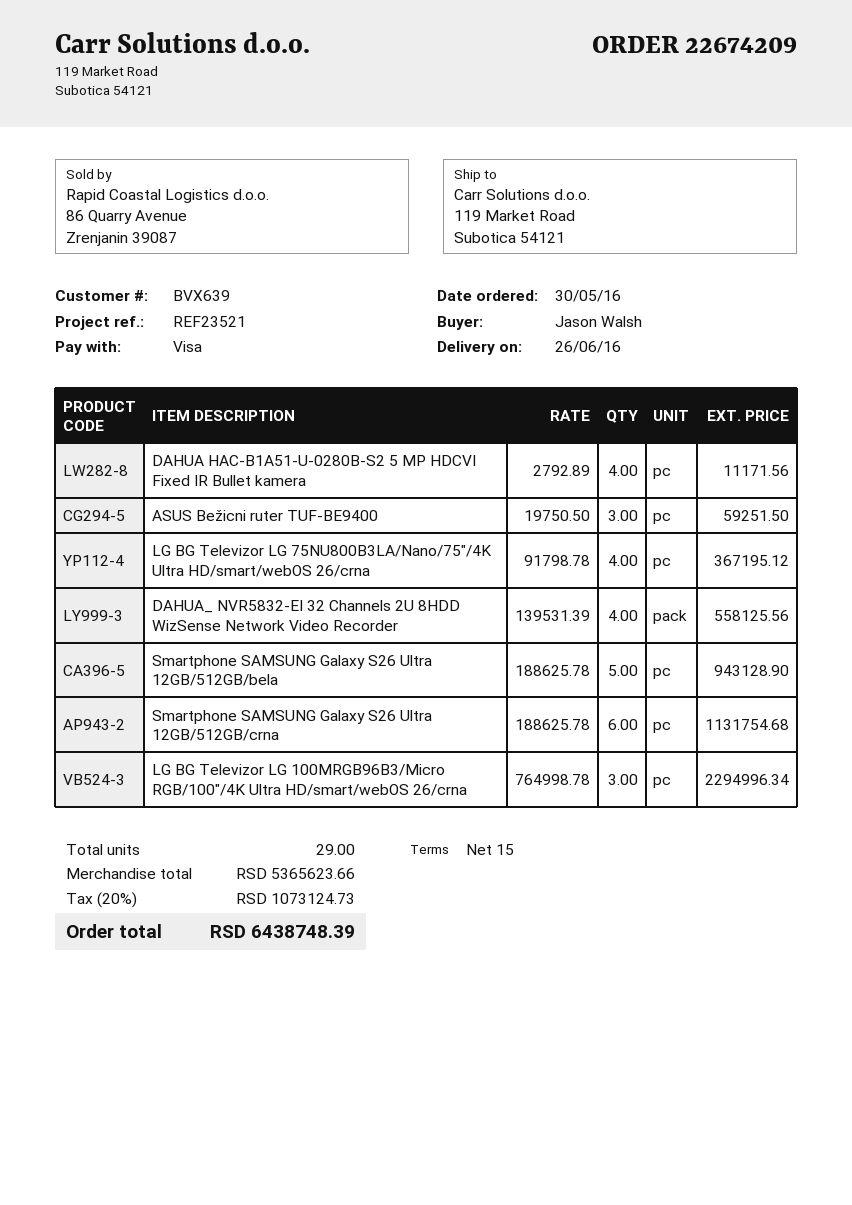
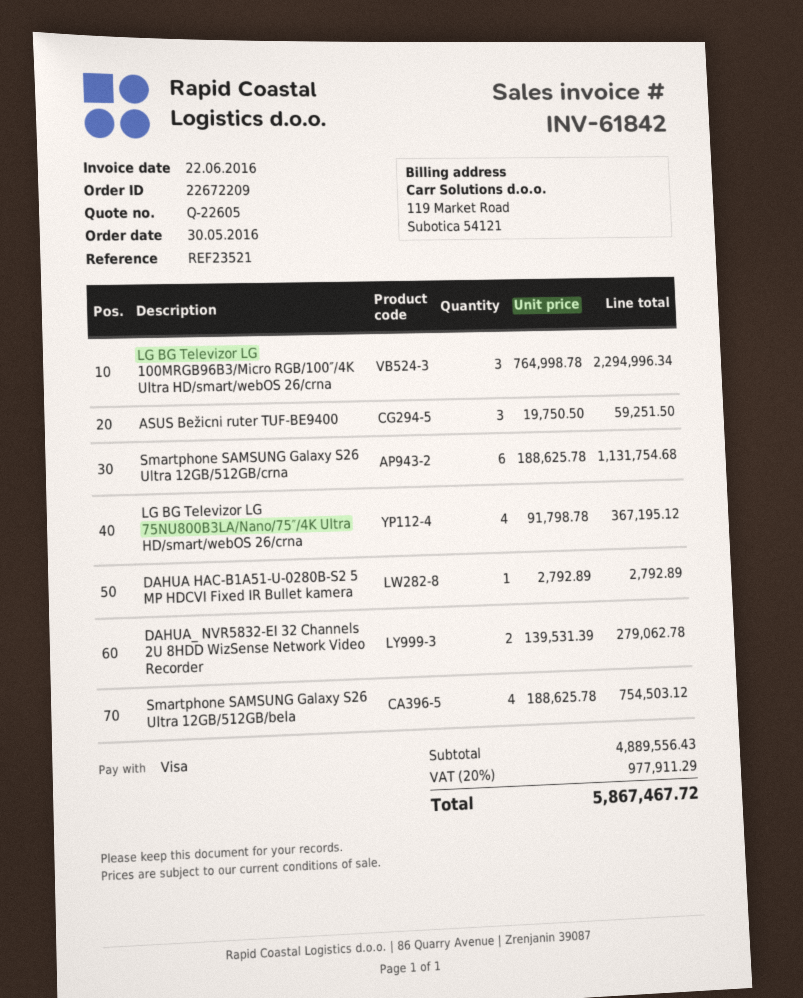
order number: 22674209 -> 22672209
DAHUA HAC-B1A51-U-0280B-S2 5 MP HDCVI Fixed IR Bullet kamera: 4 x 2792.89 = 11171.56 -> 1 x 2792.89 = 2792.89
DAHUA_ NVR5832-EI 32 Channels 2U 8HDD WizSense Network Video Recorder: 4 x 139531.39 = 558125.56 -> 2 x 139531.39 = 279062.78
Smartphone SAMSUNG Galaxy S26 Ultra 12GB/512GB/bela: 5 x 188625.78 = 943128.90 -> 4 x 188625.78 = 754503.12
subtotal: 5365623.66 -> 4889556.43
tax: 20% = 1073124.73 -> 20% = 977911.29
total: 6438748.39 -> 5867467.72

